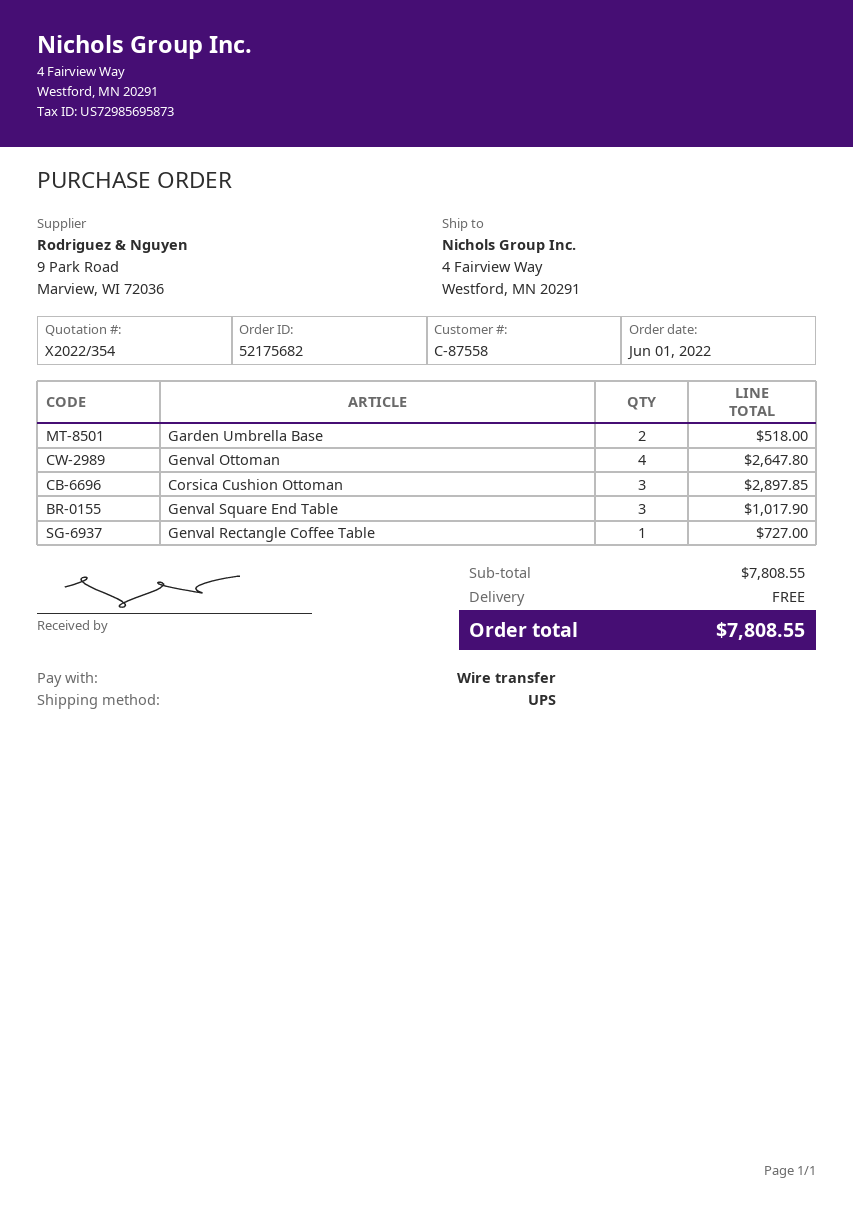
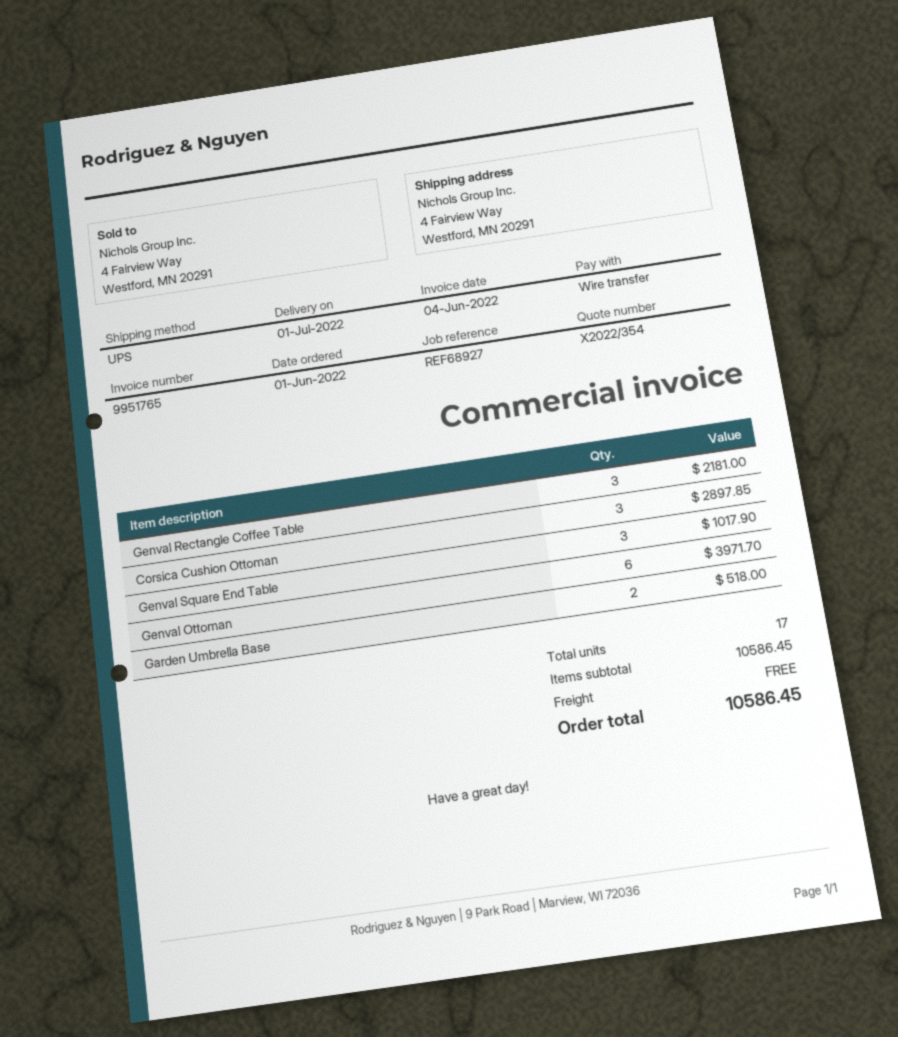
Genval Ottoman: 4 for 2647.80 -> 6 for 3971.70
Genval Rectangle Coffee Table: 1 for 727.00 -> 3 for 2181.00
subtotal: 7808.55 -> 10586.45
total: 7808.55 -> 10586.45

